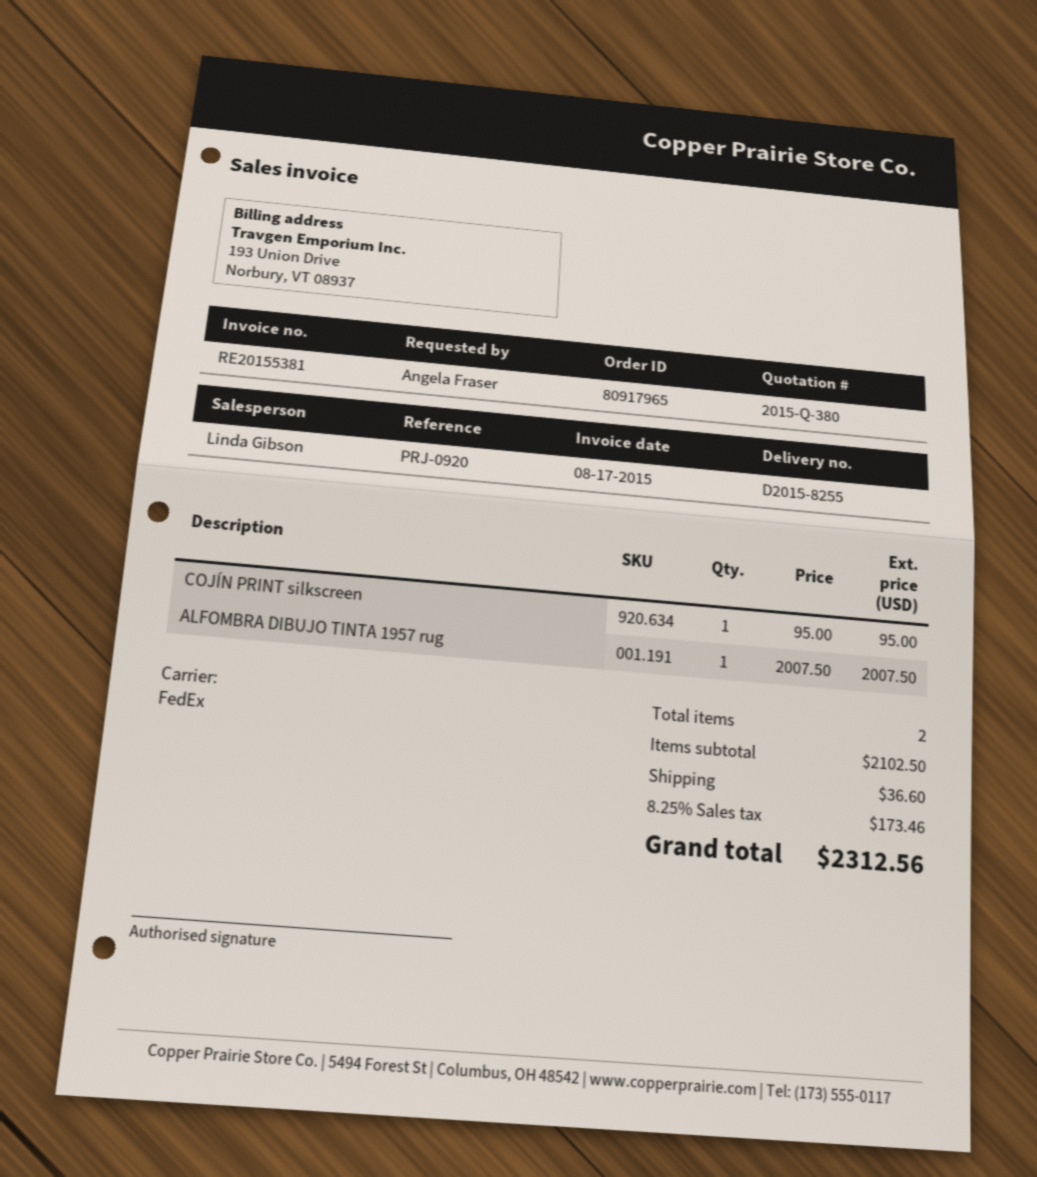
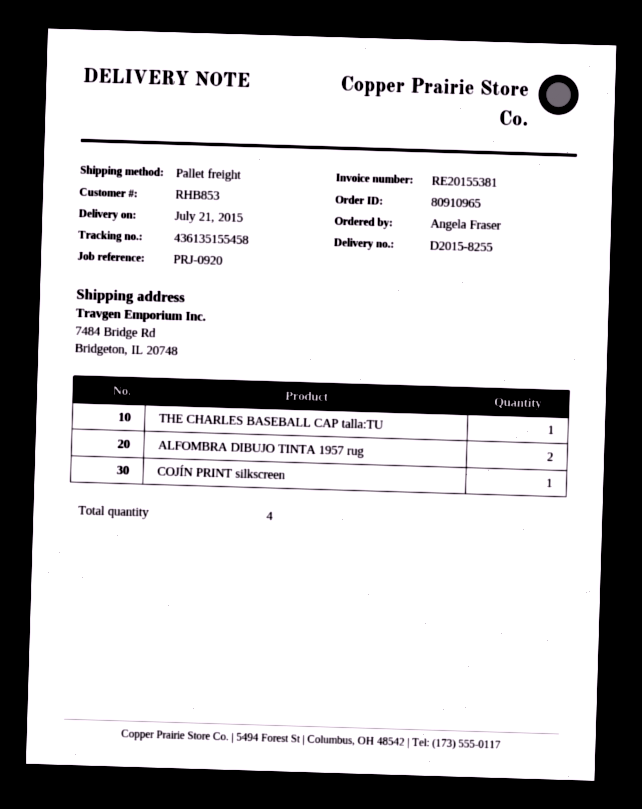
order number: 80917965 -> 80910965
shipping method: FedEx -> pallet freight
ALFOMBRA DIBUJO TINTA 1957 rug: 1 -> 2
THE CHARLES BASEBALL CAP talla:TU: none -> 1
total quantity: 2 -> 4

